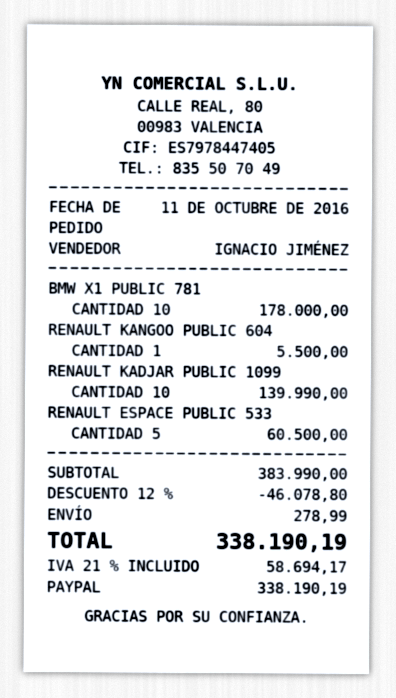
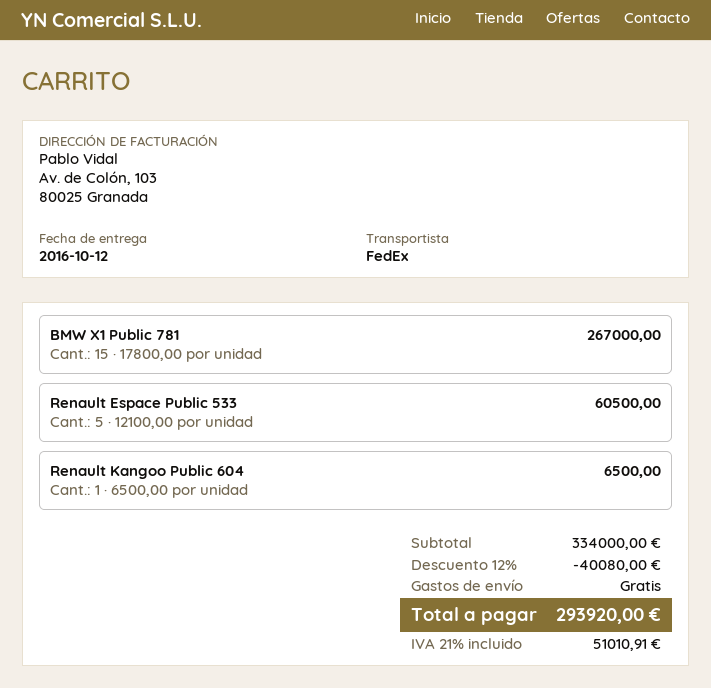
BMW X1 PUBLIC 781: 10 for 178000.00 -> 15 for 267000.00
RENAULT KANGOO PUBLIC 604: 1 for 5500.00 -> 1 for 6500.00
RENAULT KADJAR PUBLIC 1099: 10 for 139990.00 -> none
subtotal: 383990.00 -> 334000.00
discount: 12% = 46078.80 -> 12% = 40080.00
shipping: 278.99 -> 0.00
tax: 21% = 58694.17 -> 21% = 51010.91
total: 338190.19 -> 293920.00

